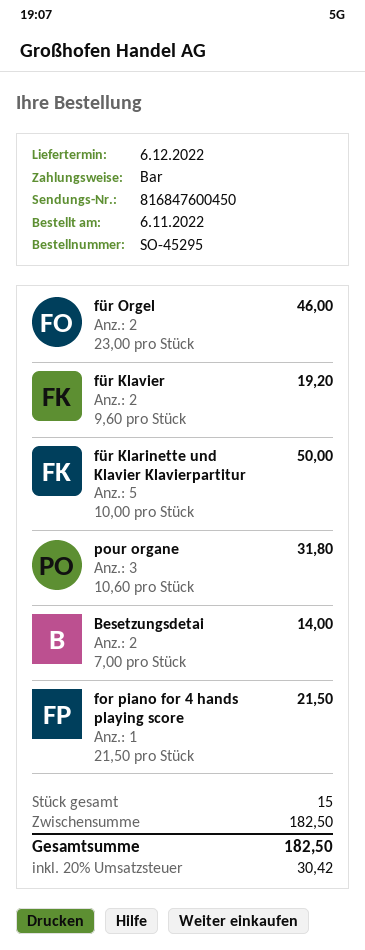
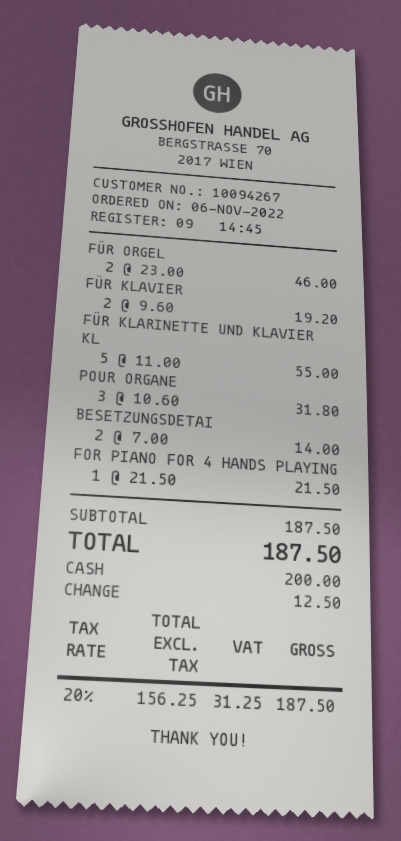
für Klarinette und Klavier Klavierpartitur: 5 x 10.00 = 50.00 -> 5 x 11.00 = 55.00
subtotal: 182.50 -> 187.50
tax: 20% = 30.42 -> 20% = 31.25
total: 182.50 -> 187.50

